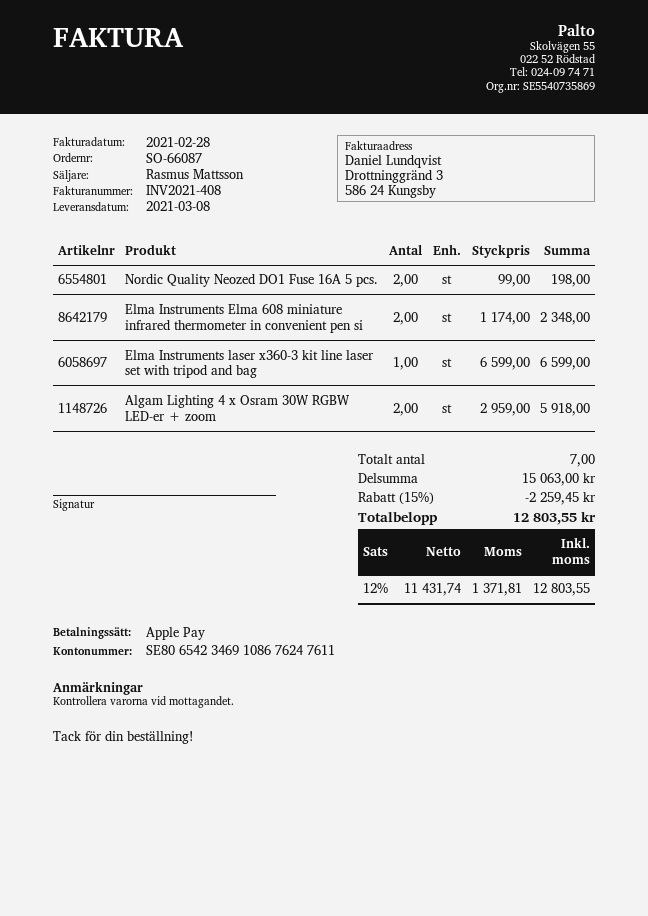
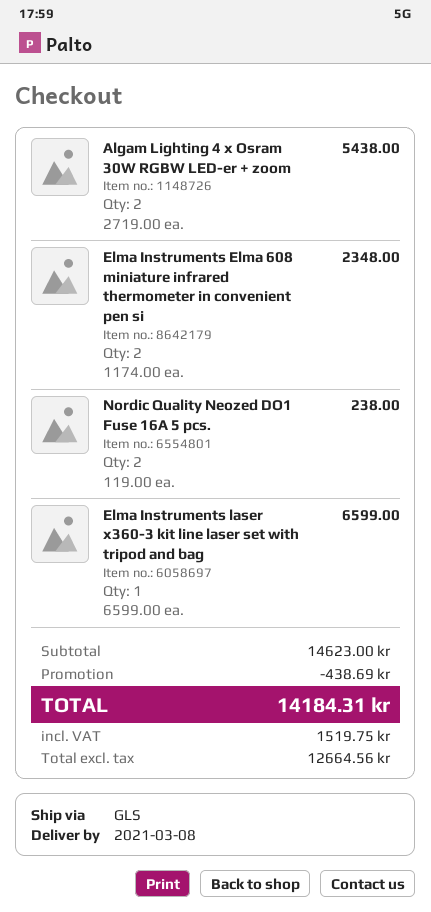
Nordic Quality Neozed DO1 Fuse 16A 5 pcs.: 2 x 99.00 = 198.00 -> 2 x 119.00 = 238.00
Algam Lighting 4 x Osram 30W RGBW LED-er + zoom: 2 x 2959.00 = 5918.00 -> 2 x 2719.00 = 5438.00
subtotal: 15063.00 -> 14623.00
discount: 2259.45 -> 438.69
net: 11431.74 -> 12664.56
tax: 1371.81 -> 1519.75
total: 12803.55 -> 14184.31

